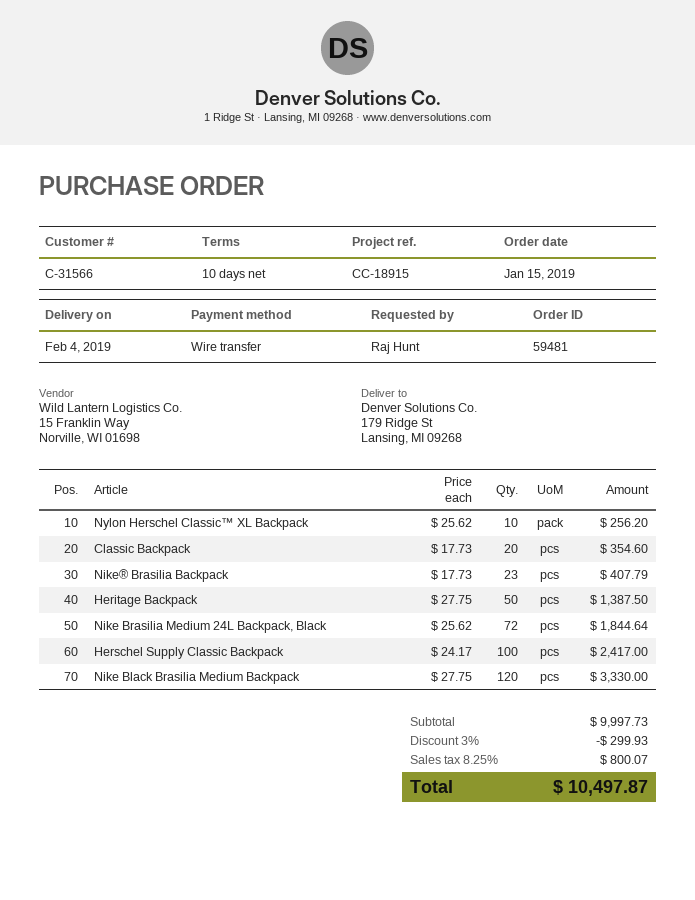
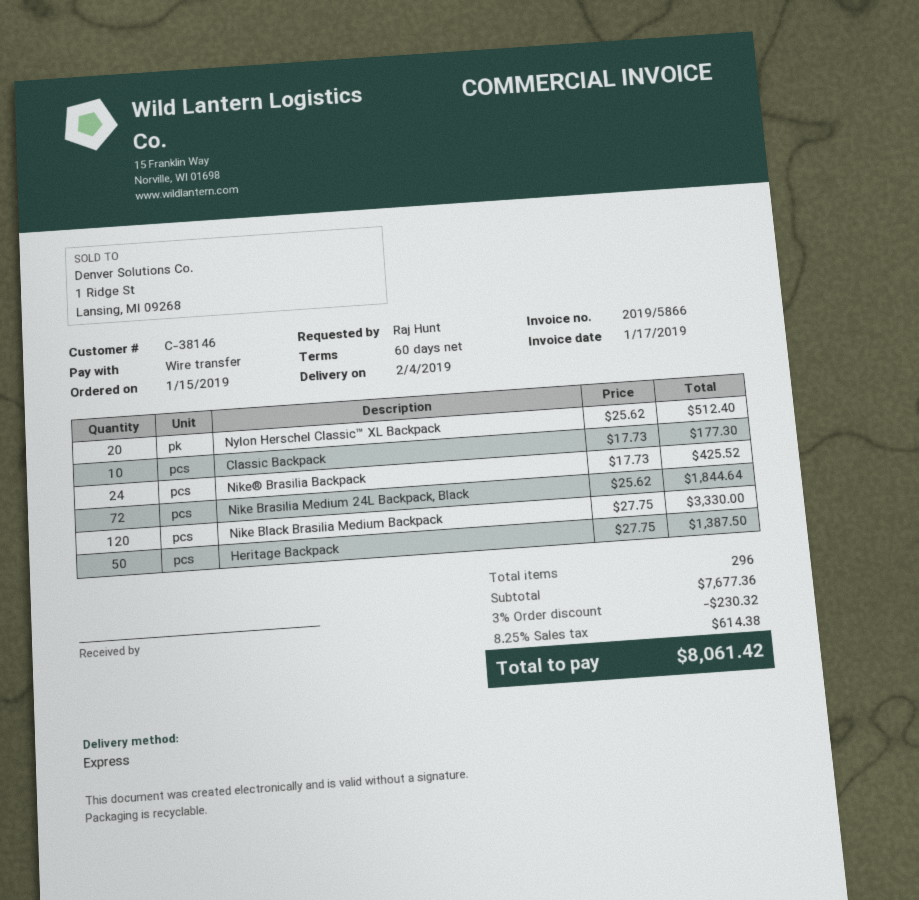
payment terms: 10 days -> 60 days
customer number: C-31566 -> C-38146
Nylon Herschel Classic™ XL Backpack: 10 x 25.62 = 256.20 -> 20 x 25.62 = 512.40
Classic Backpack: 20 x 17.73 = 354.60 -> 10 x 17.73 = 177.30
Nike® Brasilia Backpack: 23 x 17.73 = 407.79 -> 24 x 17.73 = 425.52
Herschel Supply Classic Backpack: 100 x 24.17 = 2417.00 -> none
subtotal: 9997.73 -> 7677.36
discount: 3% = 299.93 -> 3% = 230.32
tax: 8.25% = 800.07 -> 8.25% = 614.38
total: 10497.87 -> 8061.42

